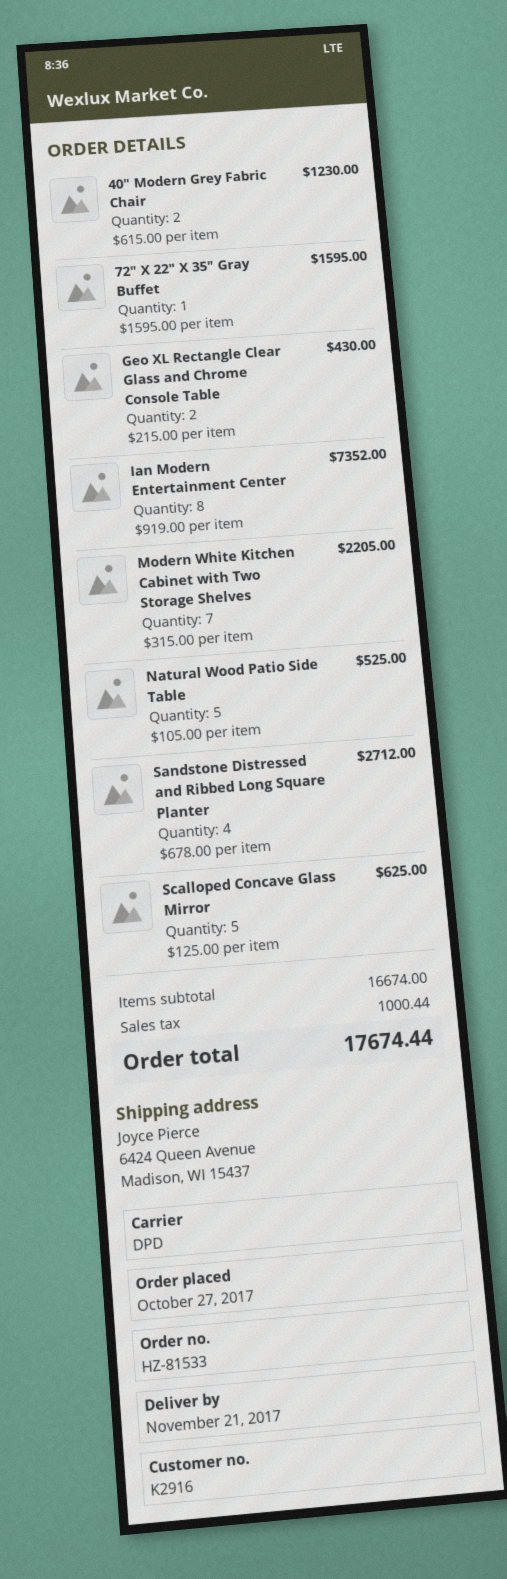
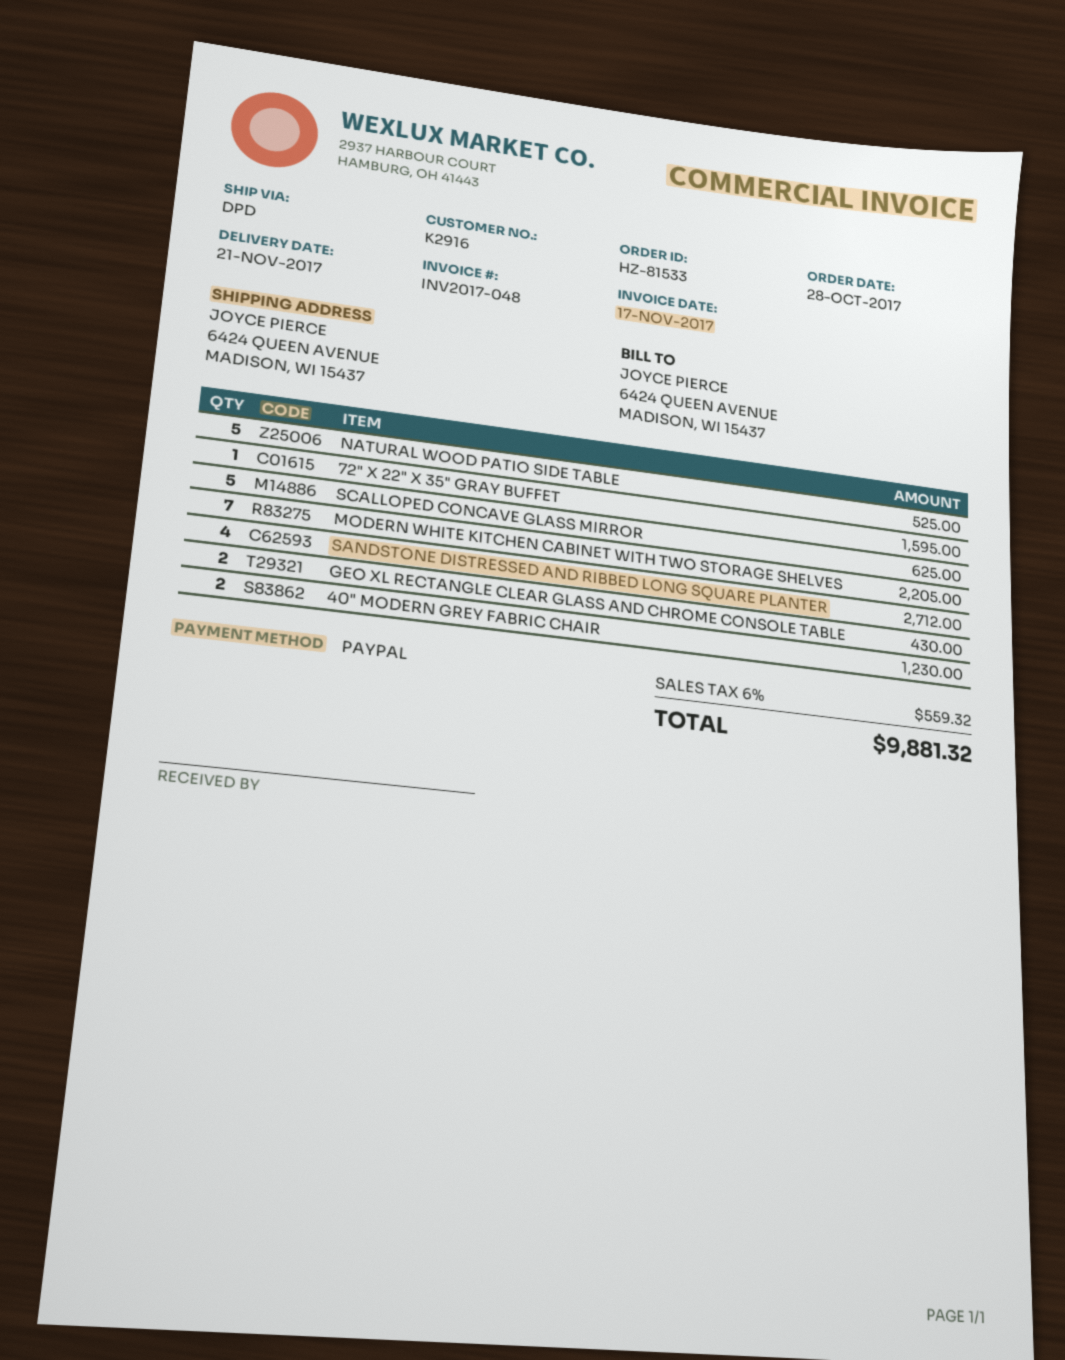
order date: 2017-10-27 -> 2017-10-28
Ian Modern Entertainment Center: 8 for 7352.00 -> none
tax: 1000.44 -> 559.32
total: 17674.44 -> 9881.32

